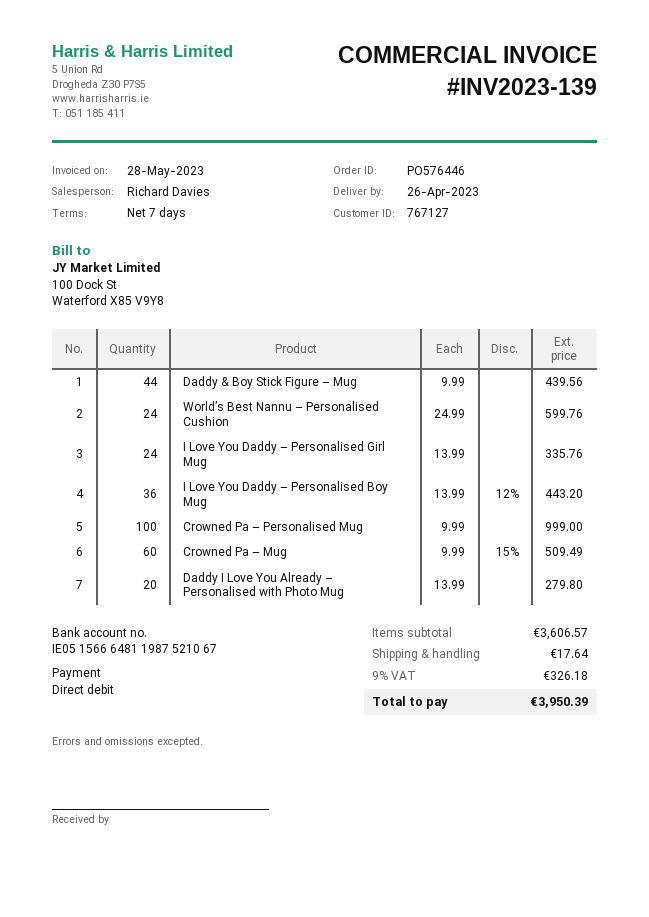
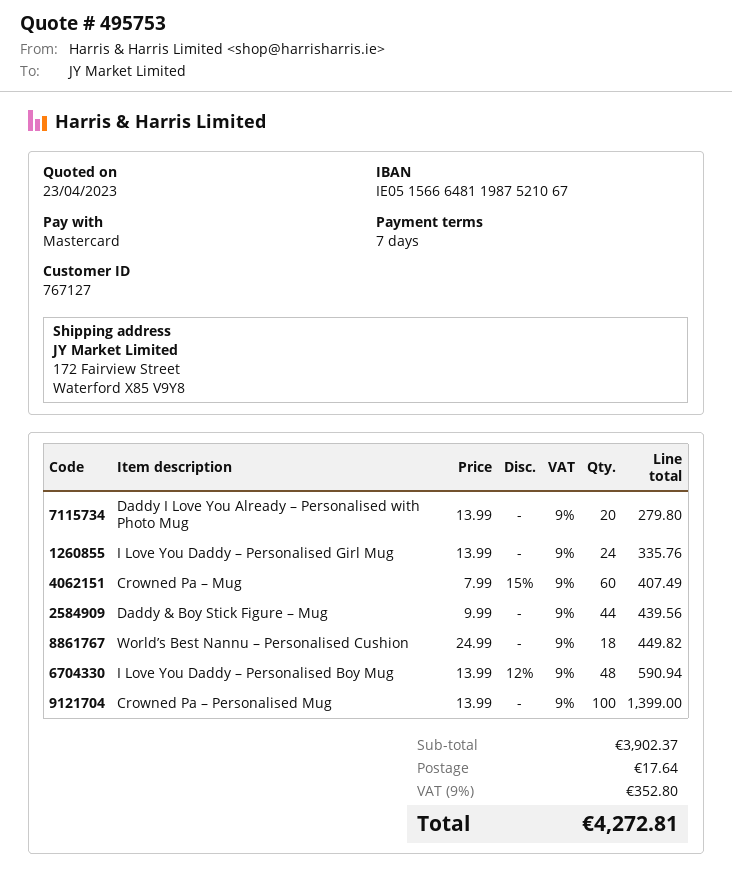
payment method: direct debit -> Mastercard
World’s Best Nannu – Personalised Cushion: 24 x 24.99 = 599.76 -> 18 x 24.99 = 449.82
I Love You Daddy – Personalised Boy Mug: 36 x 13.99 - 12% = 443.20 -> 48 x 13.99 - 12% = 590.94
Crowned Pa – Personalised Mug: 100 x 9.99 = 999.00 -> 100 x 13.99 = 1399.00
Crowned Pa – Mug: 60 x 9.99 - 15% = 509.49 -> 60 x 7.99 - 15% = 407.49
subtotal: 3606.57 -> 3902.37
tax: 9% = 326.18 -> 9% = 352.80
total: 3950.39 -> 4272.81

